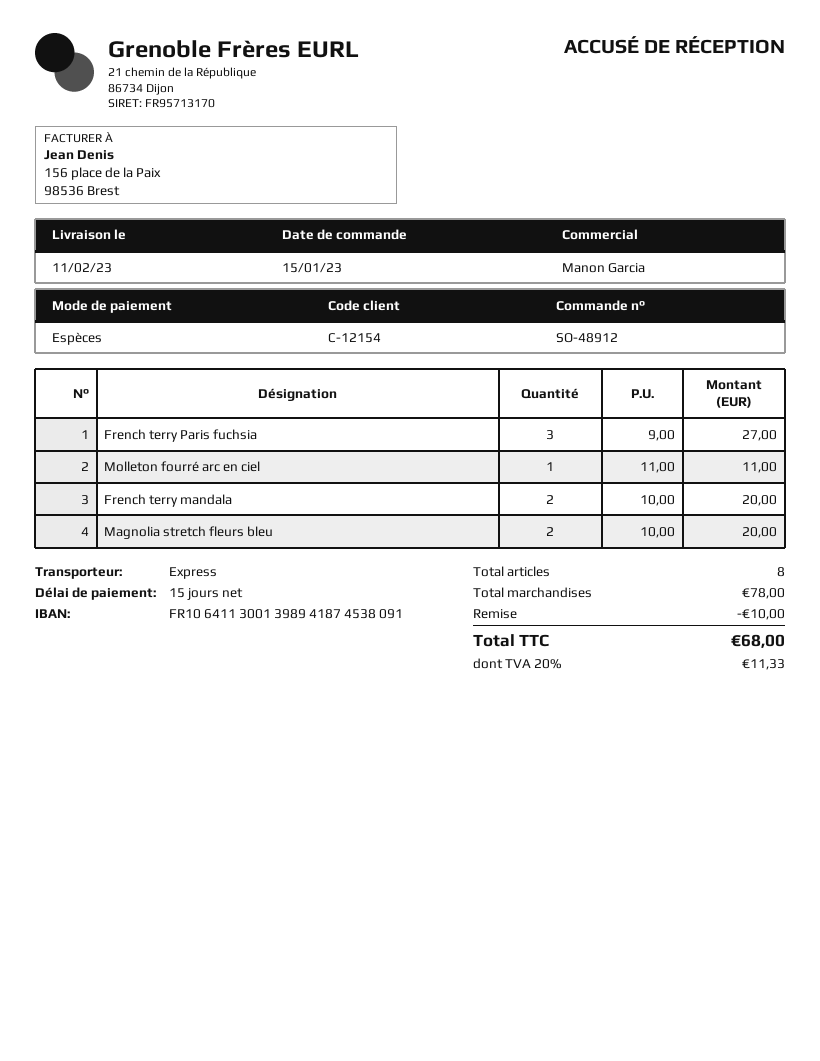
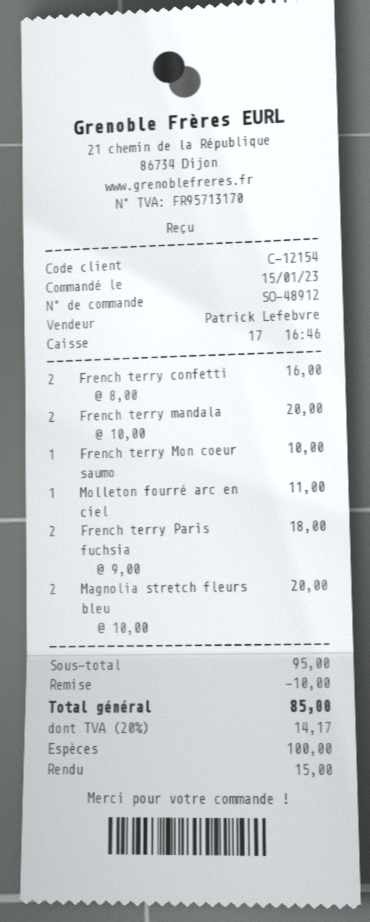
sales rep: Manon Garcia -> Patrick Lefebvre
French terry Paris fuchsia: 3 x 9.00 = 27.00 -> 2 x 9.00 = 18.00
French terry confetti: none -> 2 x 8.00 = 16.00
French terry Mon coeur saumo: none -> 1 x 10.00 = 10.00
subtotal: 78.00 -> 95.00
tax: 20% = 11.33 -> 20% = 14.17
total: 68.00 -> 85.00

